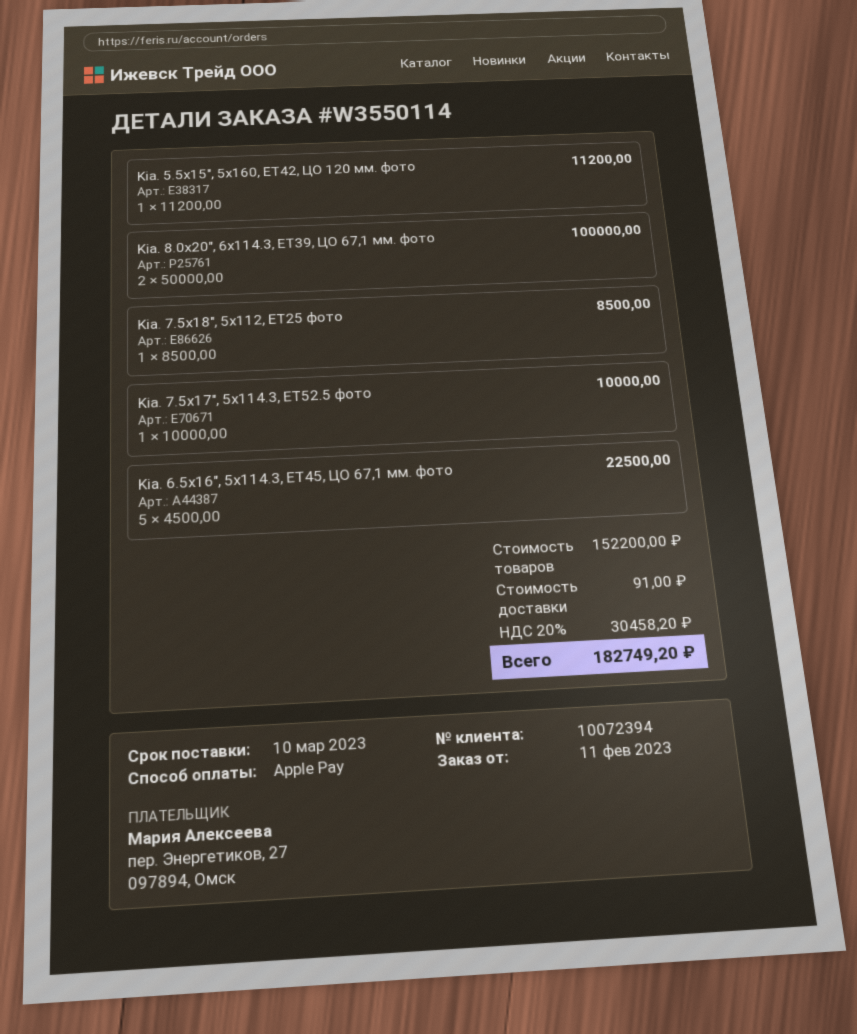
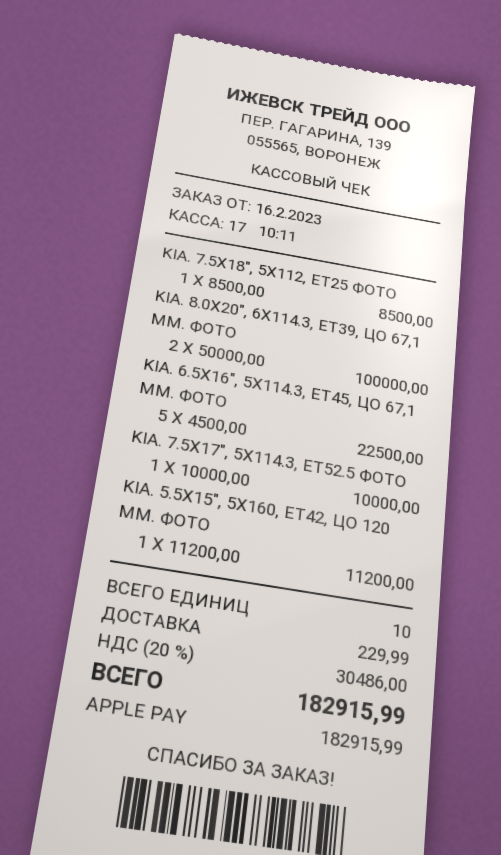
order date: 2023-02-11 -> 2023-02-16
shipping: 91.00 -> 229.99
tax: 20% = 30458.20 -> 20% = 30486.00
total: 182749.20 -> 182915.99

